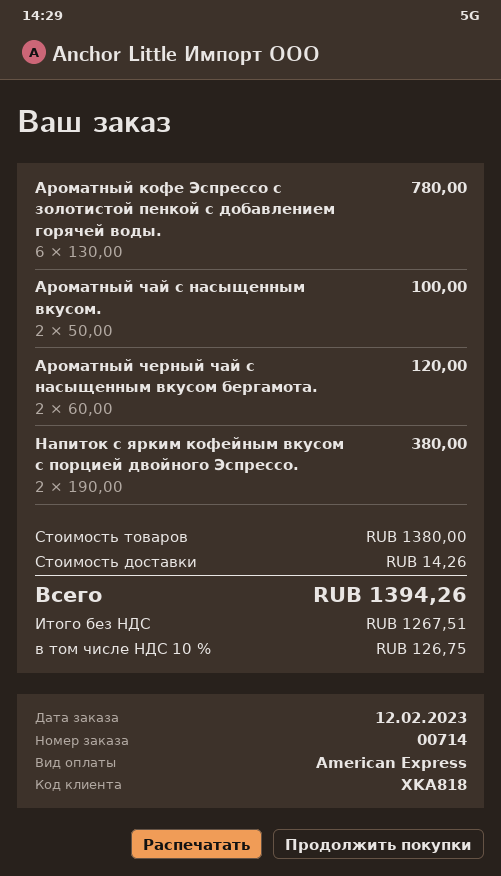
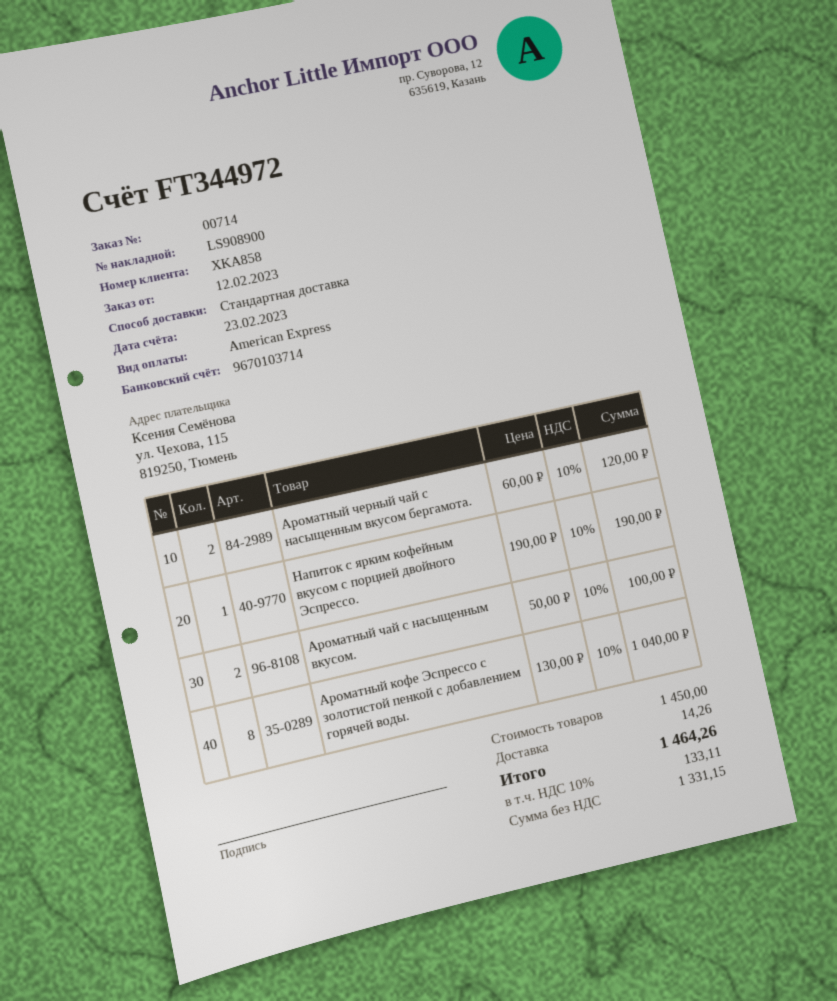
customer number: XKA818 -> XKA858
Ароматный кофе Эспрессо с золотистой пенкой с добавлением горячей воды.: 6 x 130.00 = 780.00 -> 8 x 130.00 = 1040.00
Напиток с ярким кофейным вкусом с порцией двойного Эспрессо.: 2 x 190.00 = 380.00 -> 1 x 190.00 = 190.00
subtotal: 1380.00 -> 1450.00
net: 1267.51 -> 1331.15
tax: 10% = 126.75 -> 10% = 133.11
total: 1394.26 -> 1464.26

